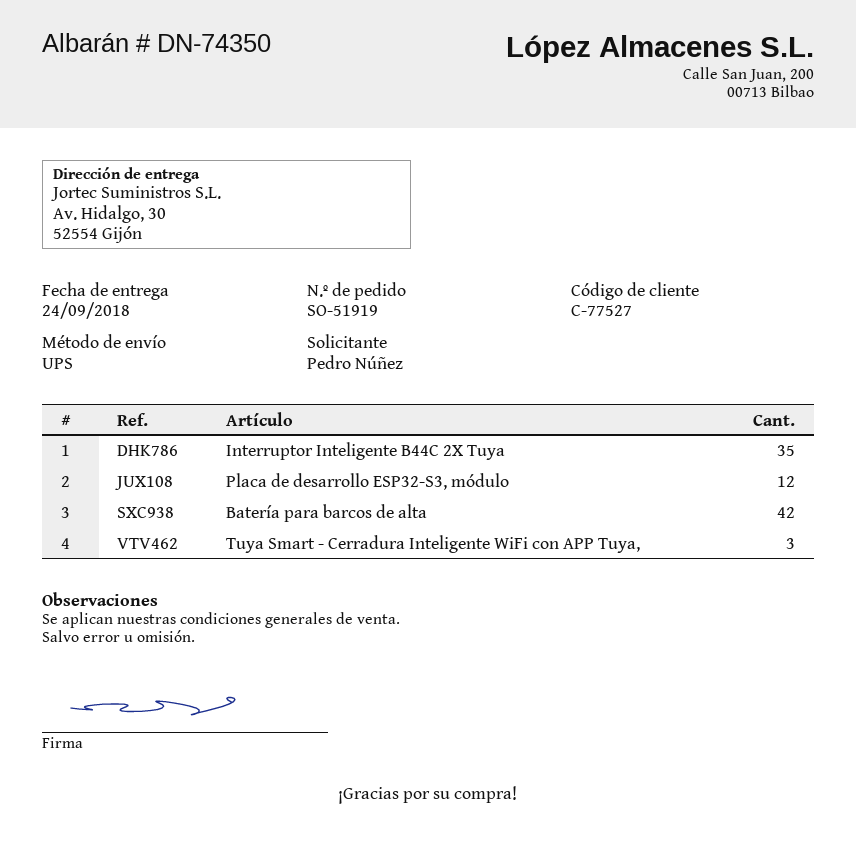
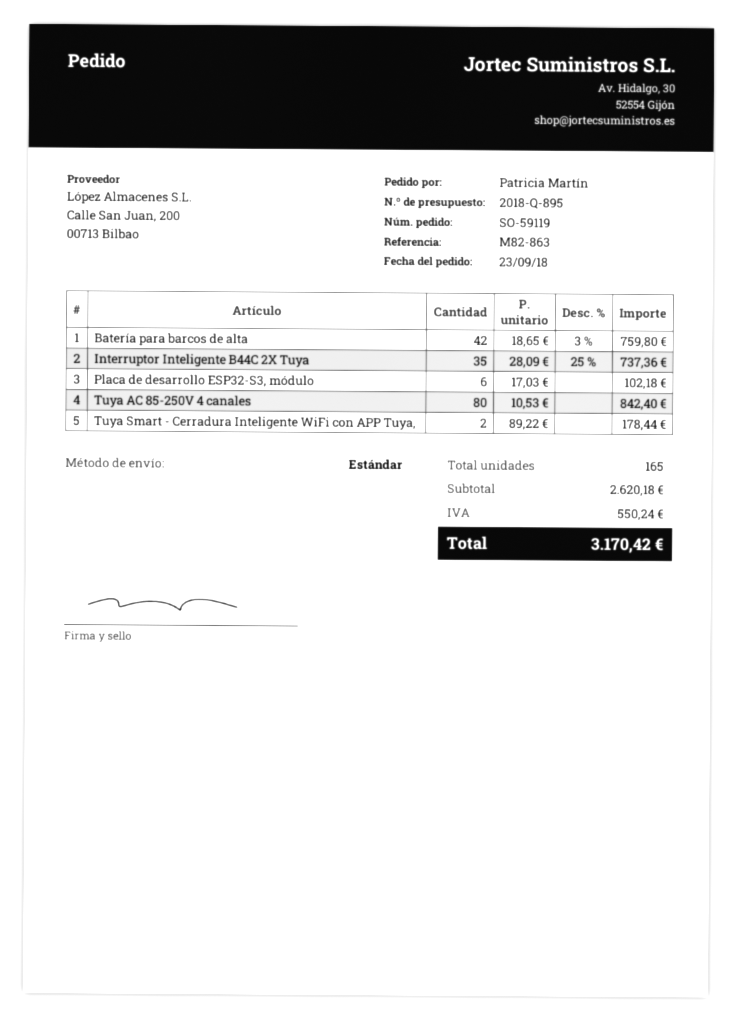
order number: SO-51919 -> SO-59119
ordered by: Pedro Núñez -> Patricia Martín
shipping method: UPS -> standard
Placa de desarrollo ESP32-S3, módulo: 12 -> 6
Tuya Smart - Cerradura Inteligente WiFi con APP Tuya,: 3 -> 2
Tuya AC 85-250V 4 canales: none -> 80

